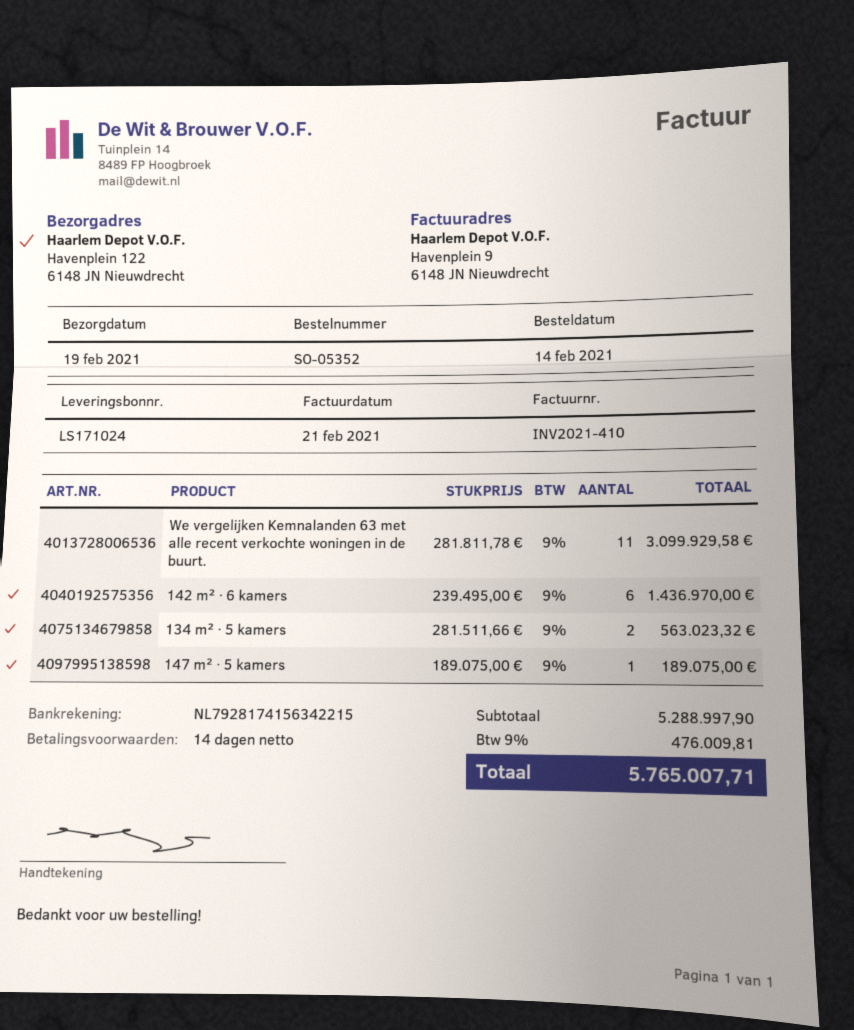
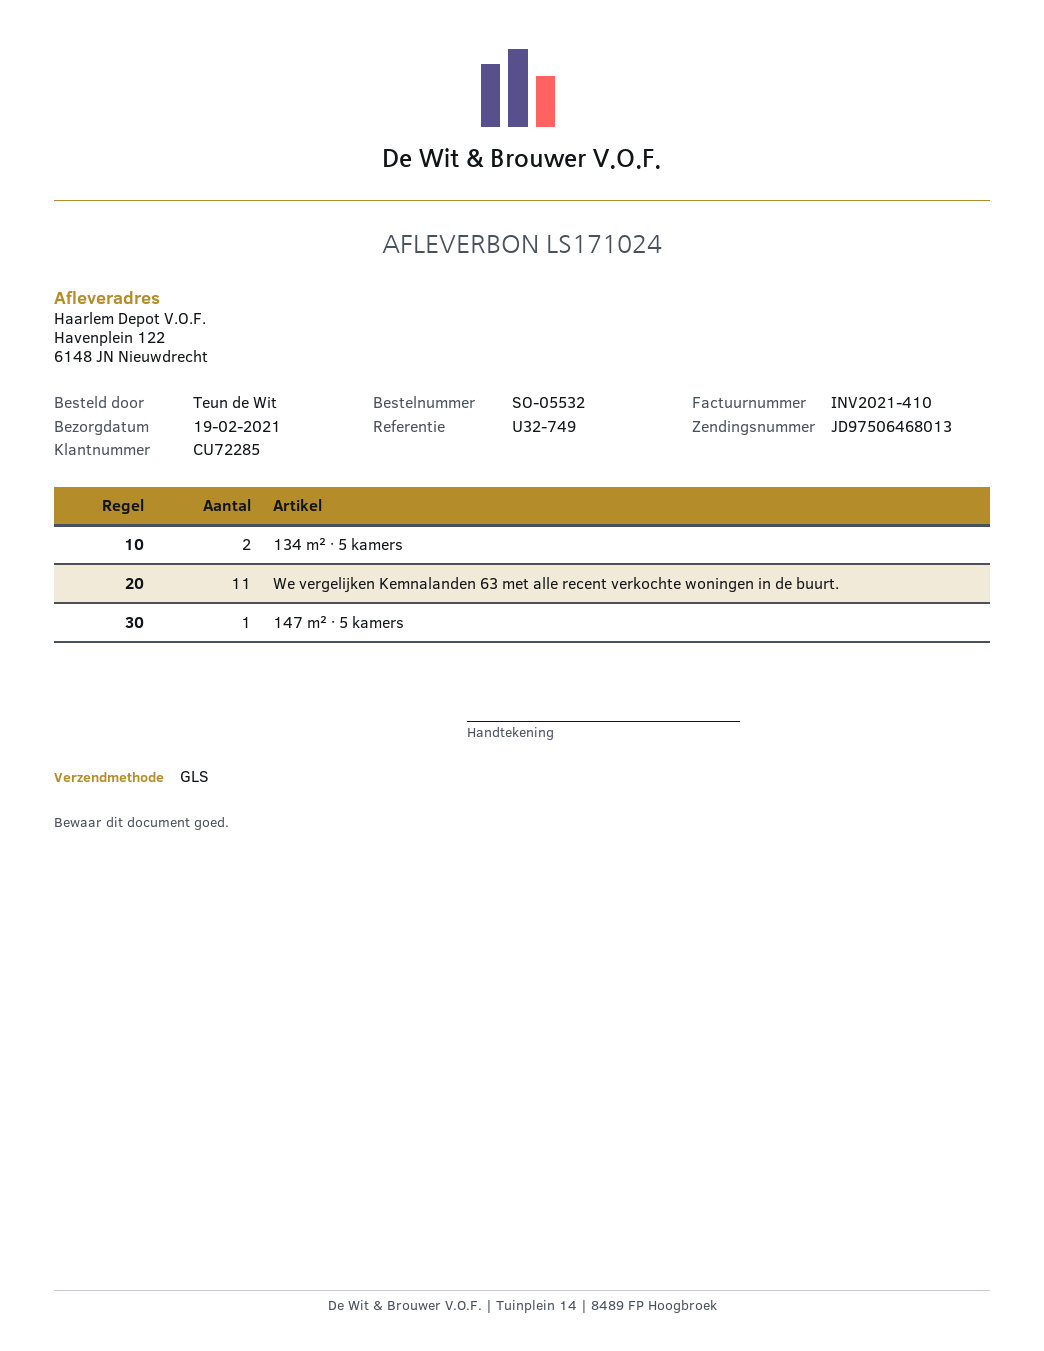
order number: SO-05352 -> SO-05532
142 m² · 6 kamers: 6 -> none

